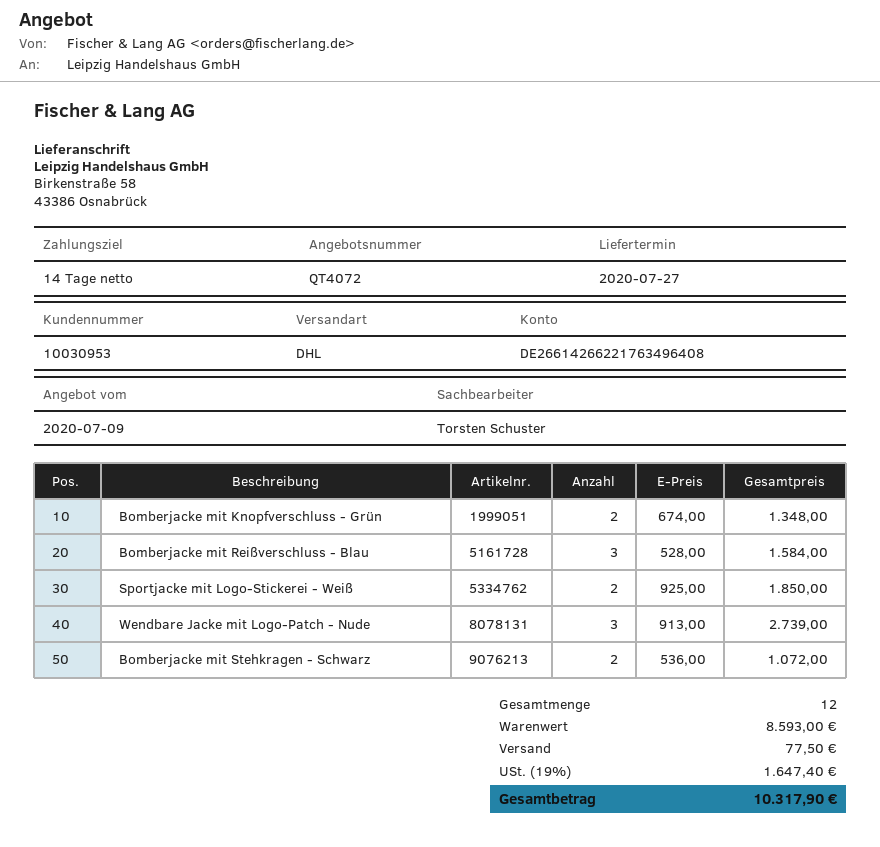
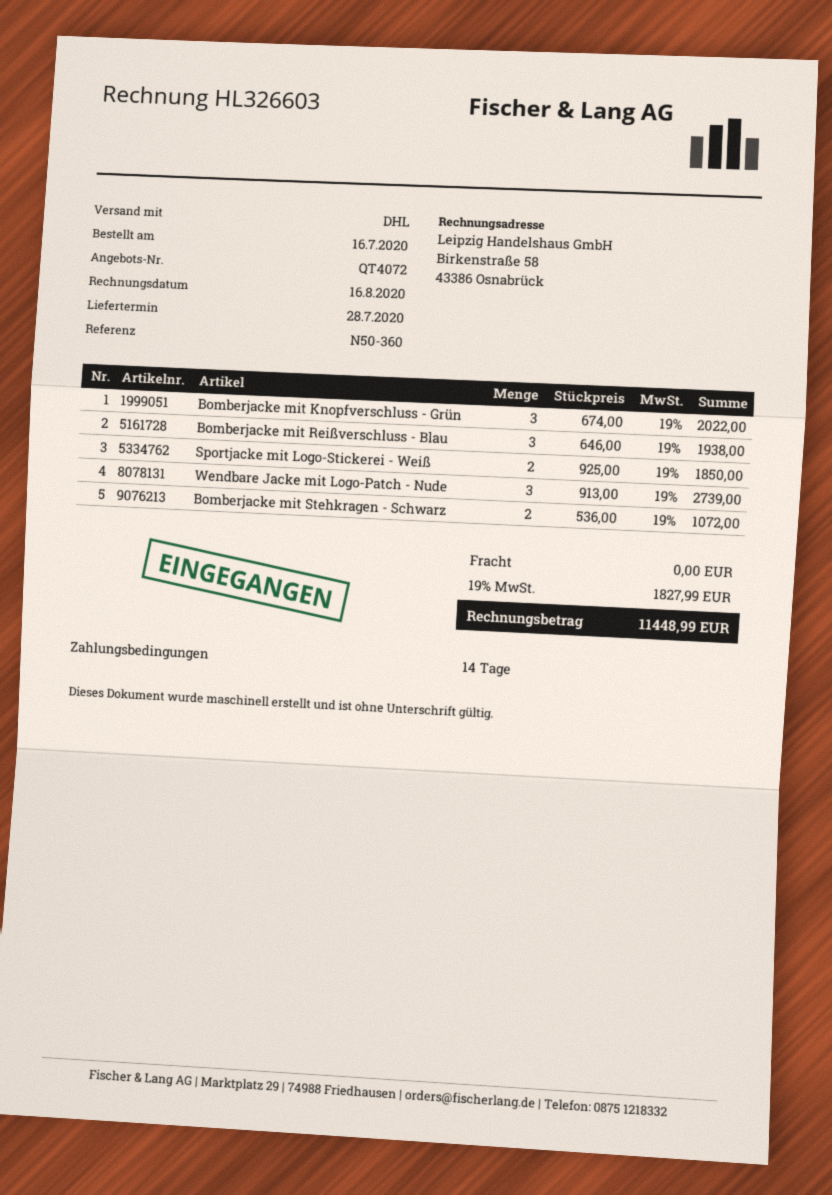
delivery date: 2020-07-27 -> 2020-07-28
Bomberjacke mit Knopfverschluss - Grün: 2 x 674.00 = 1348.00 -> 3 x 674.00 = 2022.00
Bomberjacke mit Reißverschluss - Blau: 3 x 528.00 = 1584.00 -> 3 x 646.00 = 1938.00
shipping: 77.50 -> 0.00
tax: 19% = 1647.40 -> 19% = 1827.99
total: 10317.90 -> 11448.99

